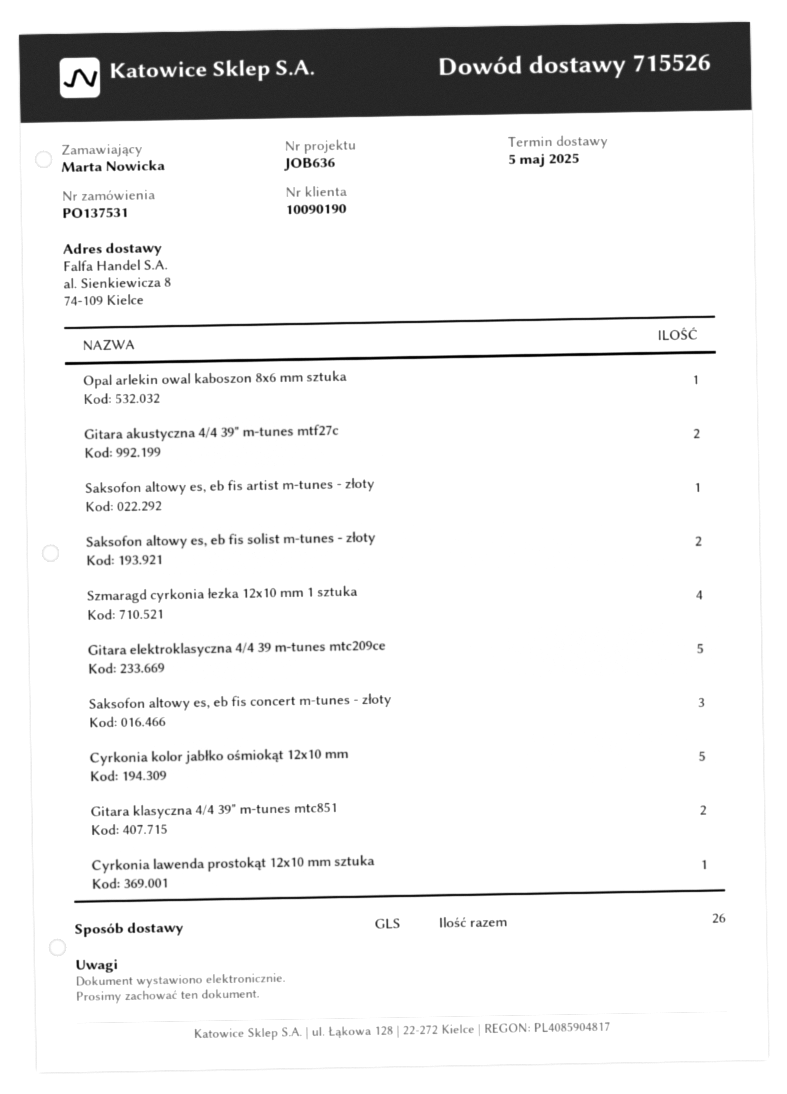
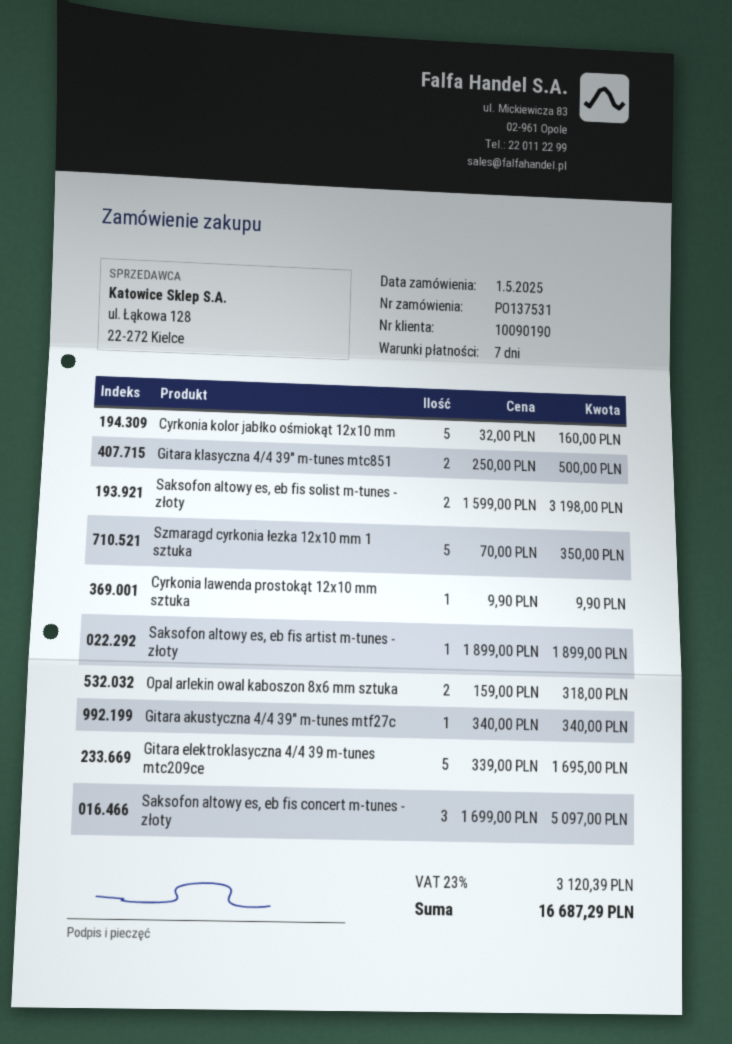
Opal arlekin owal kaboszon 8x6 mm sztuka: 1 -> 2
Gitara akustyczna 4/4 39" m-tunes mtf27c: 2 -> 1
Szmaragd cyrkonia łezka 12x10 mm 1 sztuka: 4 -> 5

